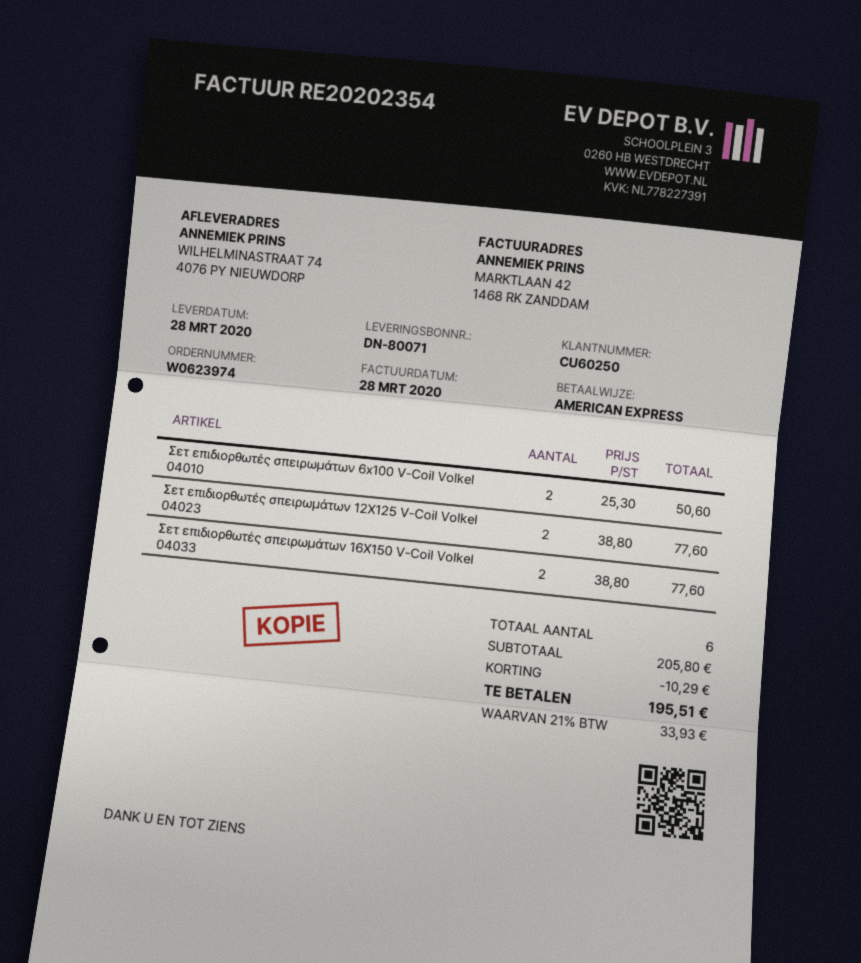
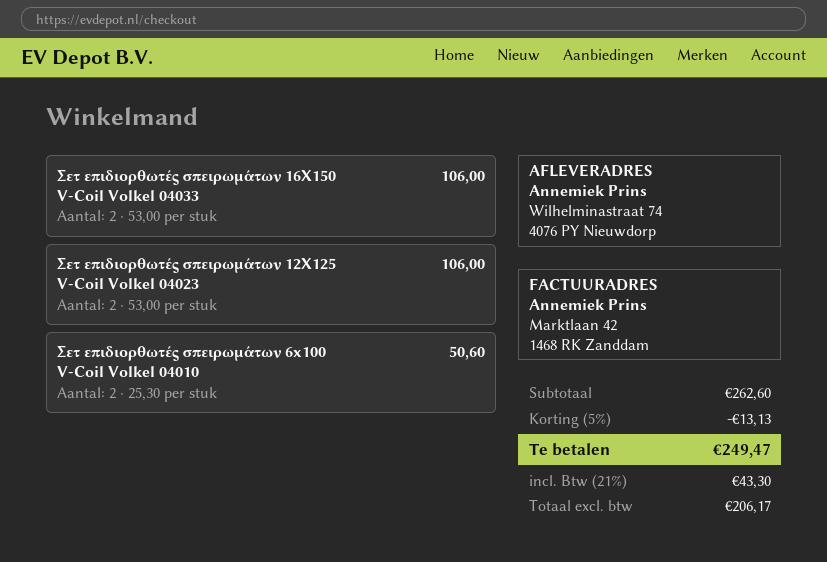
Σετ επιδιορθωτές σπειρωμάτων 12X125 V-Coil Volkel 04023: 2 x 38.80 = 77.60 -> 2 x 53.00 = 106.00
Σετ επιδιορθωτές σπειρωμάτων 16X150 V-Coil Volkel 04033: 2 x 38.80 = 77.60 -> 2 x 53.00 = 106.00
subtotal: 205.80 -> 262.60
discount: 10.29 -> 13.13
tax: 21% = 33.93 -> 21% = 43.30
total: 195.51 -> 249.47

